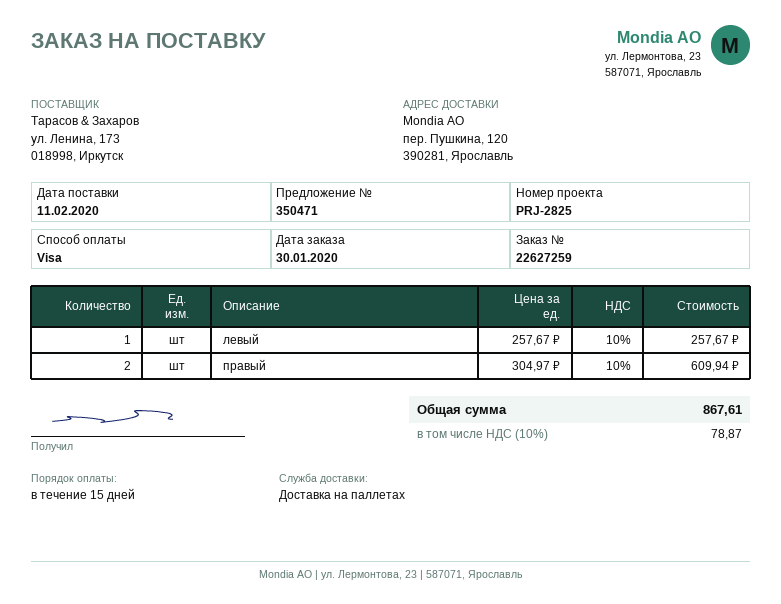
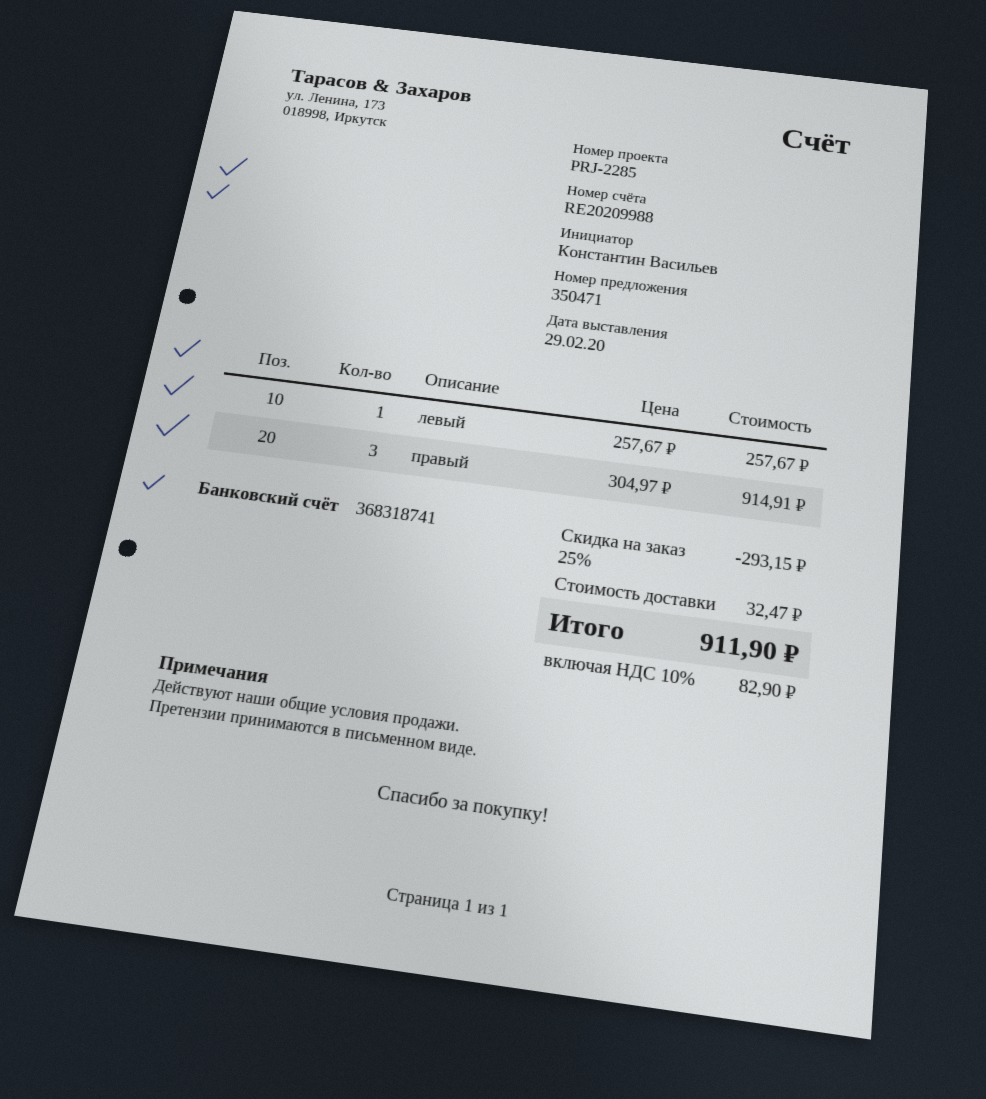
reference: PRJ-2825 -> PRJ-2285
правый: 2 x 304.97 = 609.94 -> 3 x 304.97 = 914.91
discount: none -> 25% = 293.15
shipping: none -> 32.47
tax: 10% = 78.87 -> 10% = 82.90
total: 867.61 -> 911.90

